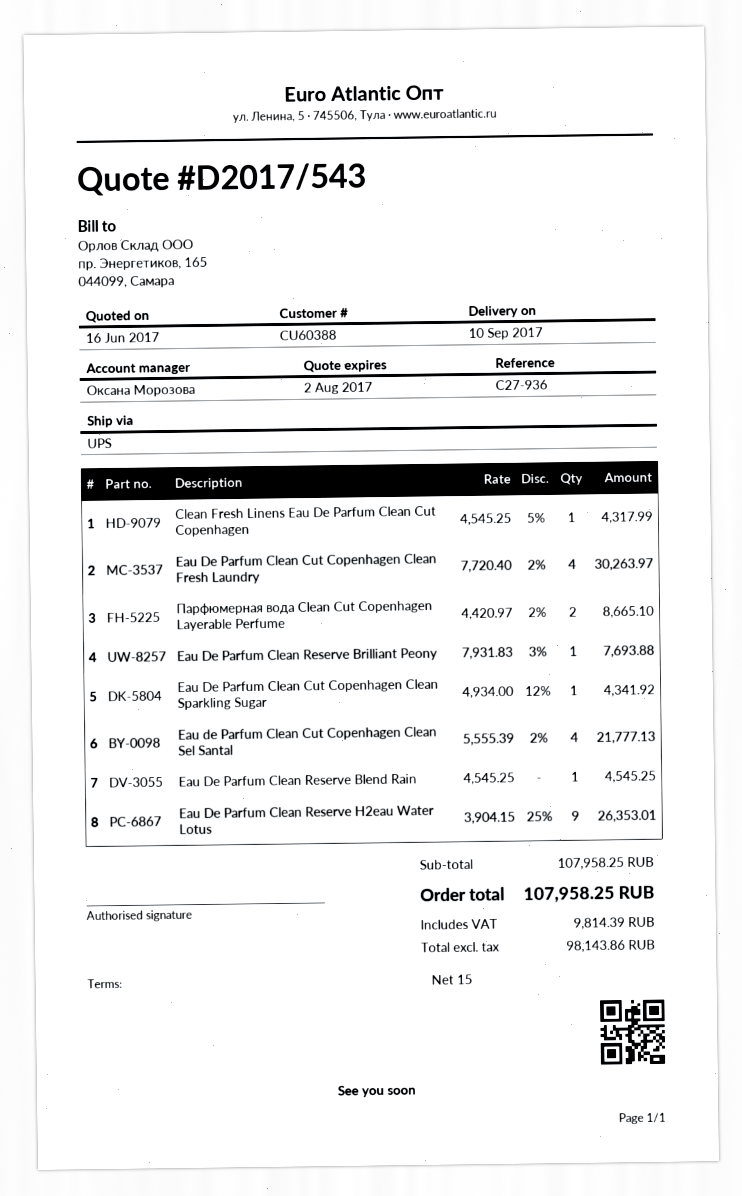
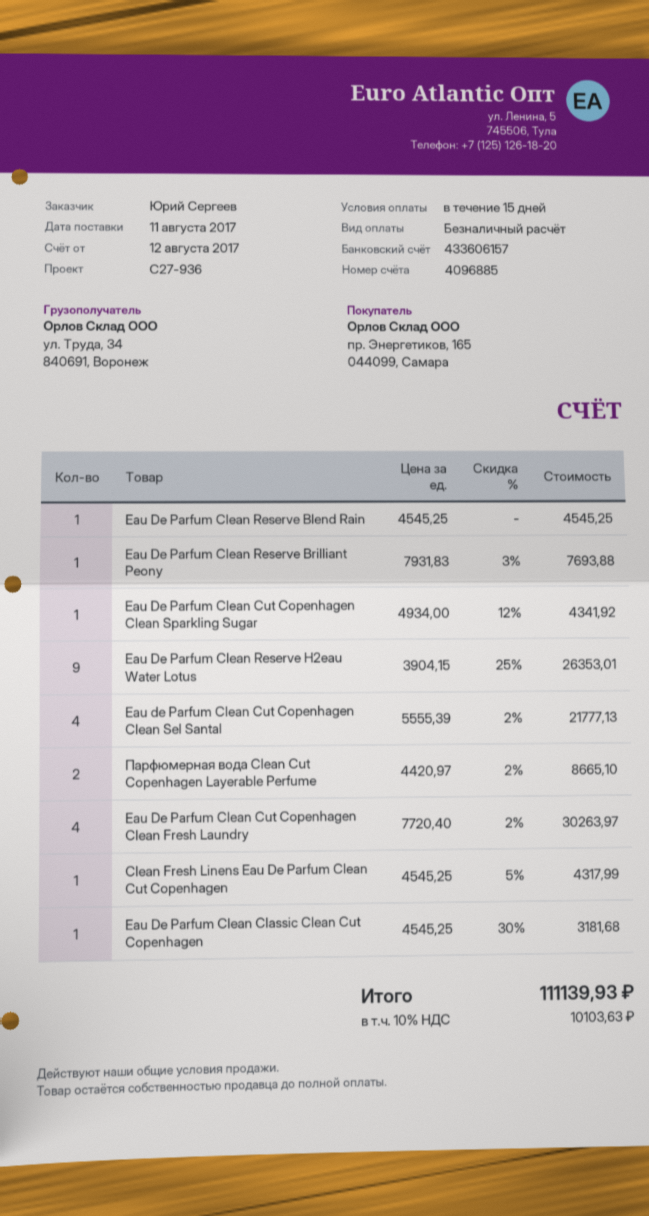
delivery date: 2017-09-10 -> 2017-08-11
Eau De Parfum Clean Classic Clean Cut Copenhagen: none -> 1 x 4545.25 - 30% = 3181.68
tax: 9814.39 -> 10103.63
total: 107958.25 -> 111139.93

